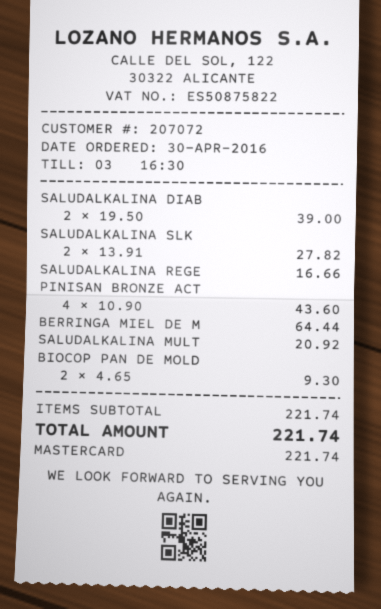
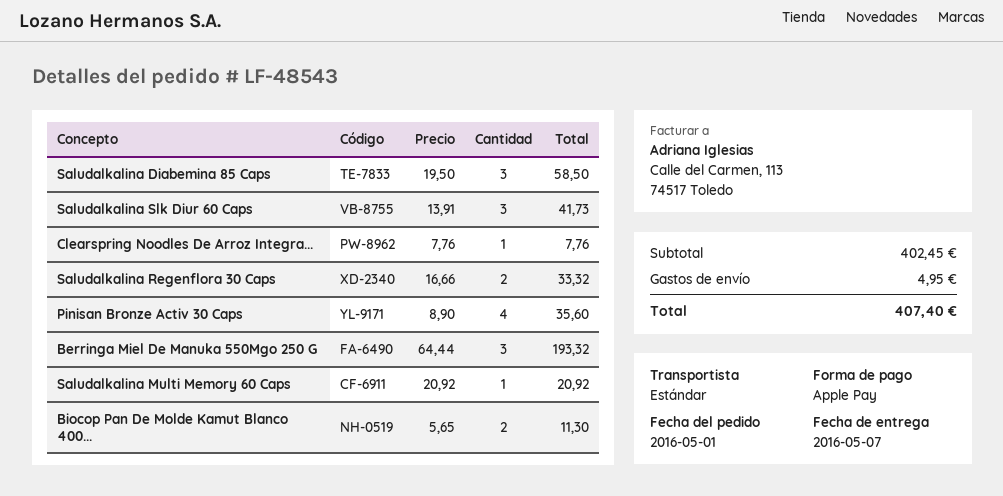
order date: 2016-04-30 -> 2016-05-01
payment method: Mastercard -> Apple Pay
SALUDALKALINA DIAB: 2 x 19.50 = 39.00 -> 3 x 19.50 = 58.50
SALUDALKALINA SLK: 2 x 13.91 = 27.82 -> 3 x 13.91 = 41.73
SALUDALKALINA REGE: 1 x 16.66 = 16.66 -> 2 x 16.66 = 33.32
PINISAN BRONZE ACT: 4 x 10.90 = 43.60 -> 4 x 8.90 = 35.60
BERRINGA MIEL DE M: 1 x 64.44 = 64.44 -> 3 x 64.44 = 193.32
BIOCOP PAN DE MOLD: 2 x 4.65 = 9.30 -> 2 x 5.65 = 11.30
Clearspring Noodles De Arroz Integra...: none -> 1 x 7.76 = 7.76
subtotal: 221.74 -> 402.45
shipping: none -> 4.95
total: 221.74 -> 407.40

